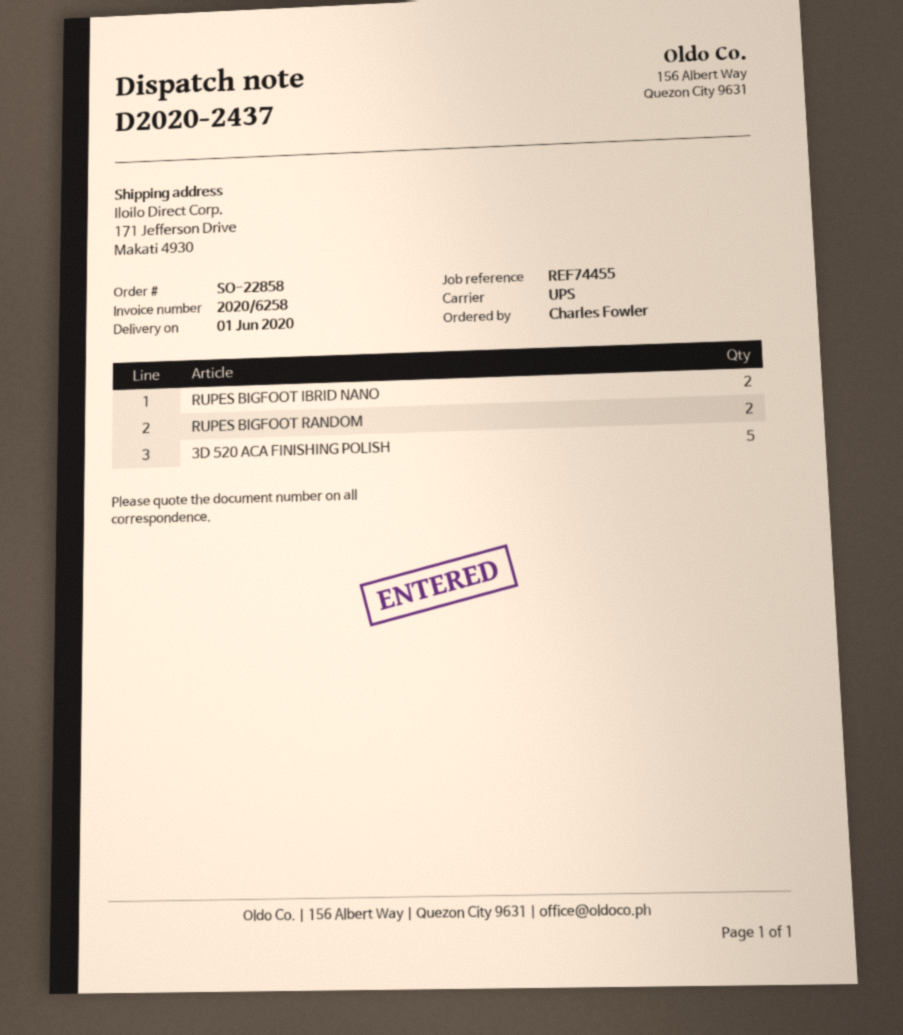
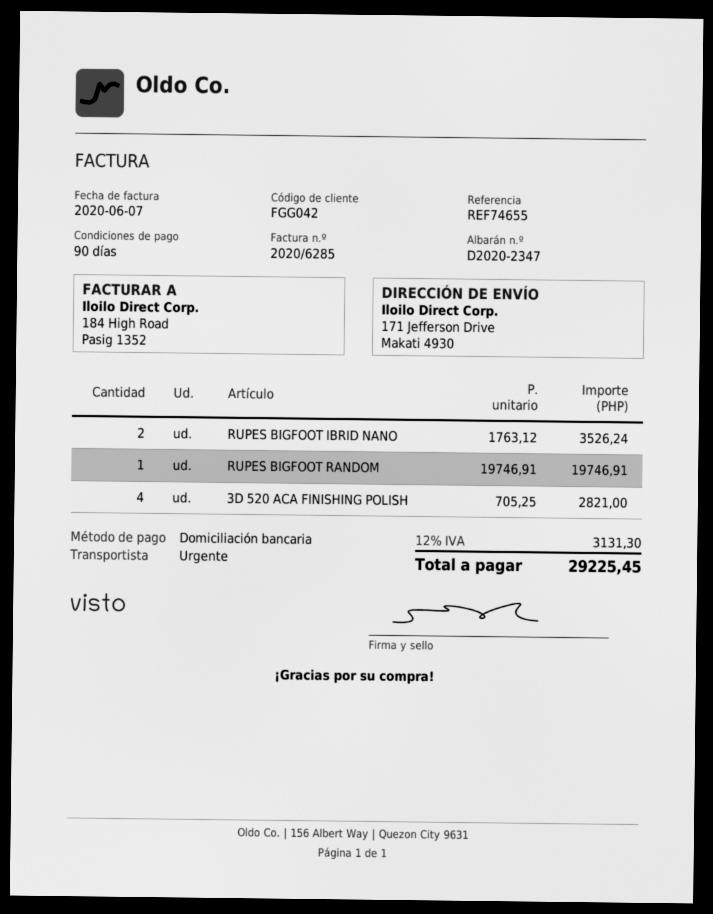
delivery note number: D2020-2437 -> D2020-2347
invoice number: 2020/6258 -> 2020/6285
reference: REF74455 -> REF74655
shipping method: UPS -> express
RUPES BIGFOOT RANDOM: 2 -> 1
3D 520 ACA FINISHING POLISH: 5 -> 4

